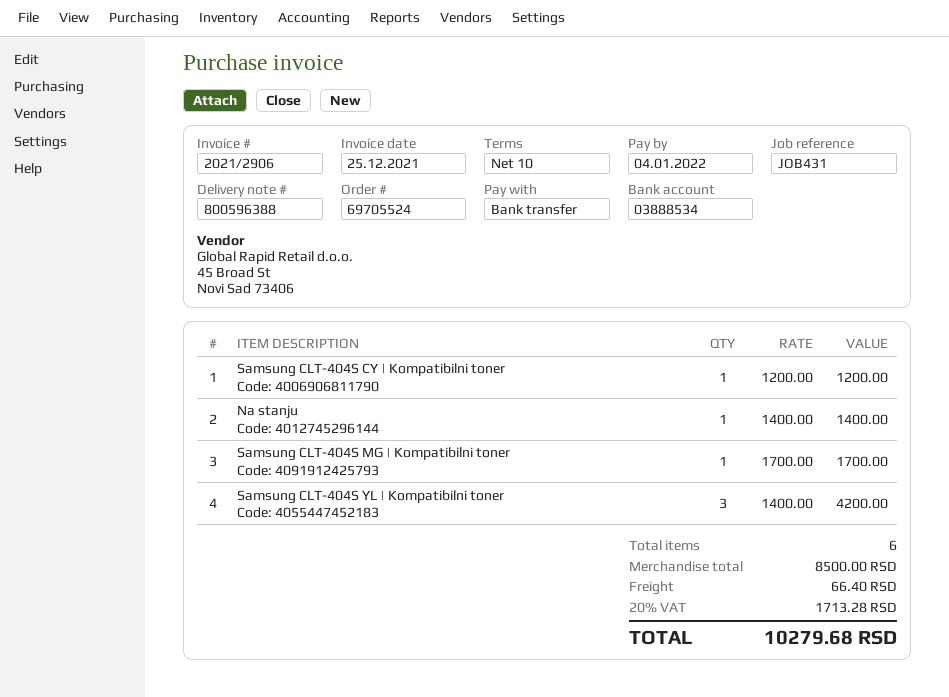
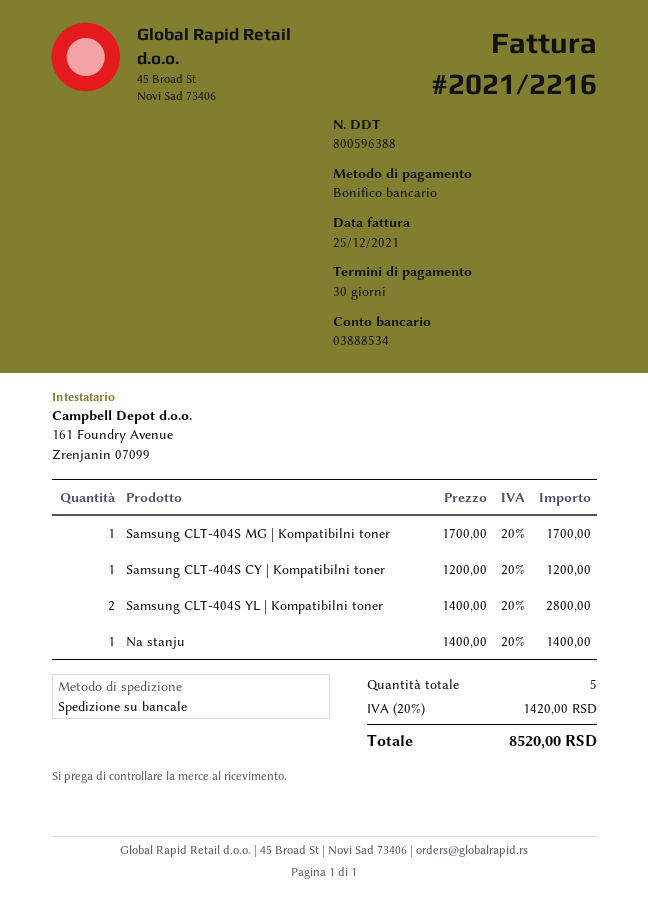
invoice number: 2021/2906 -> 2021/2216
payment terms: 10 days -> 30 days
Samsung CLT-404S YL | Kompatibilni toner: 3 x 1400.00 = 4200.00 -> 2 x 1400.00 = 2800.00
total quantity: 6 -> 5
shipping: 66.40 -> none
tax: 20% = 1713.28 -> 20% = 1420.00
total: 10279.68 -> 8520.00

